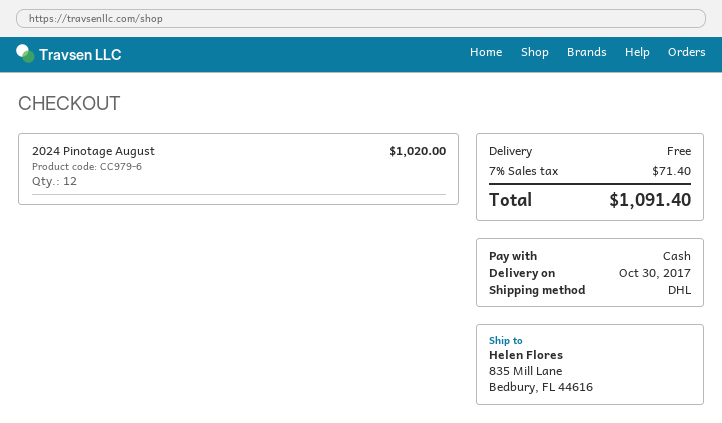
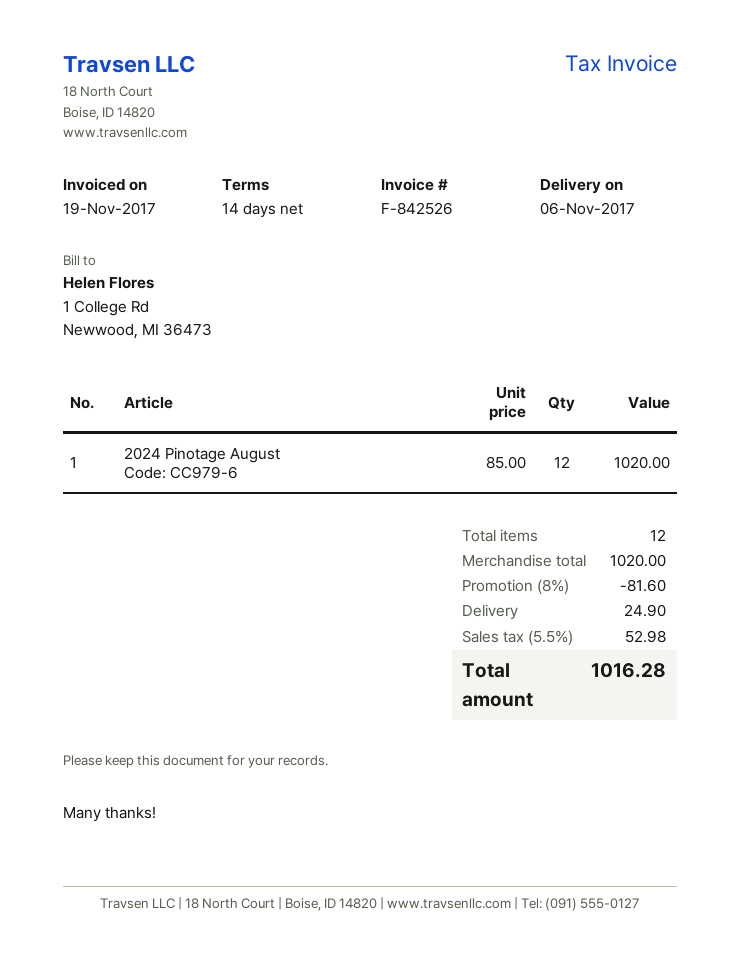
delivery date: 2017-10-30 -> 2017-11-06
discount: none -> 8% = 81.60
shipping: 0.00 -> 24.90
tax: 7% = 71.40 -> 5.5% = 52.98
total: 1091.40 -> 1016.28

